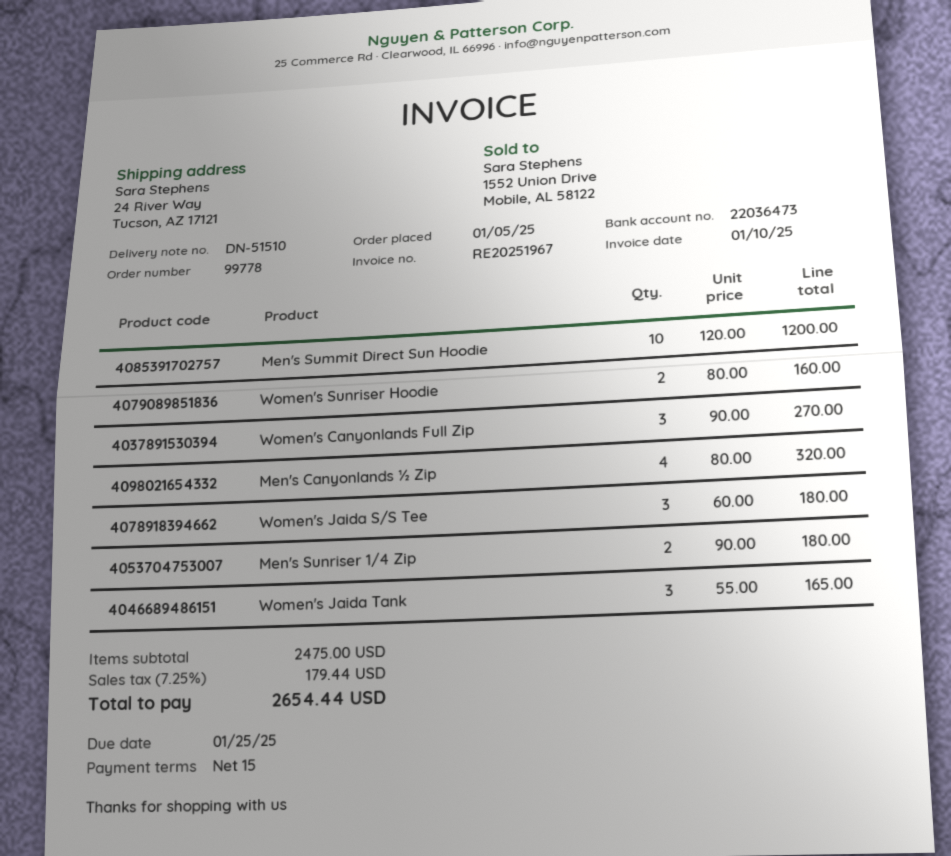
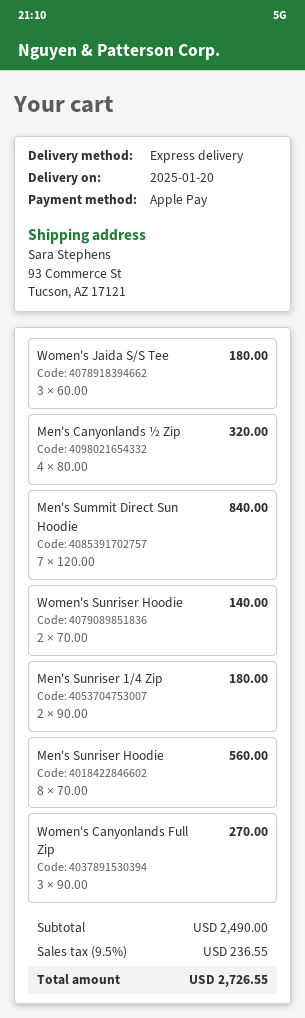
ship to: 24 River Way, Tucson, AZ 17121 -> 93 Commerce St, Tucson, AZ 17121
Men's Summit Direct Sun Hoodie: 10 x 120.00 = 1200.00 -> 7 x 120.00 = 840.00
Women's Sunriser Hoodie: 2 x 80.00 = 160.00 -> 2 x 70.00 = 140.00
Women's Jaida Tank: 3 x 55.00 = 165.00 -> none
Men's Sunriser Hoodie: none -> 8 x 70.00 = 560.00
subtotal: 2475.00 -> 2490.00
tax: 7.25% = 179.44 -> 9.5% = 236.55
total: 2654.44 -> 2726.55

